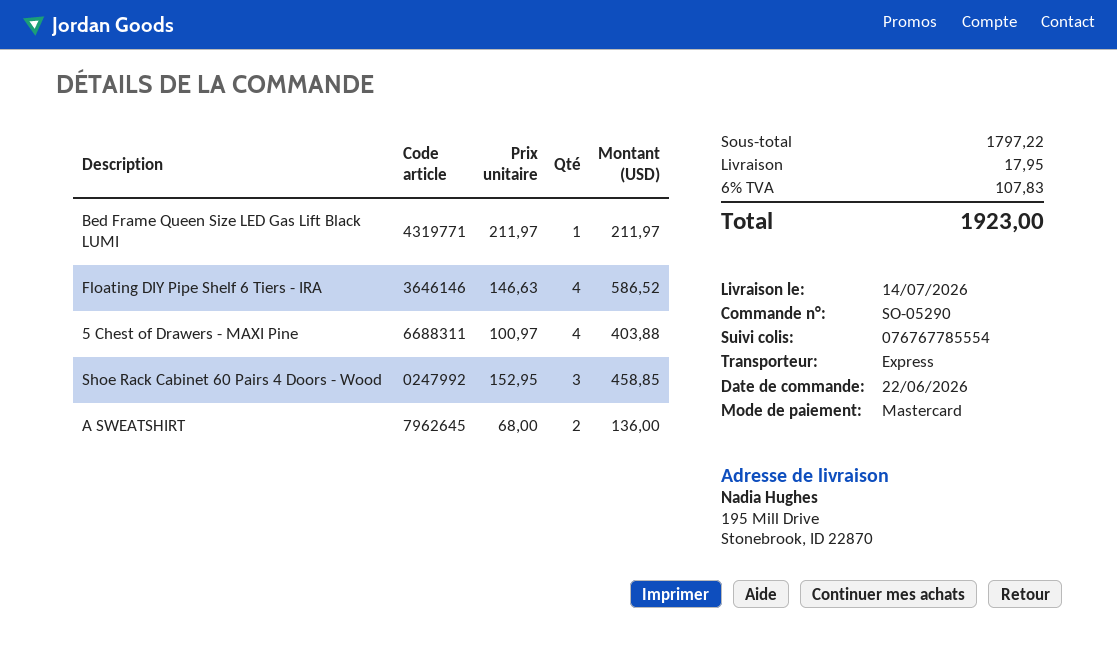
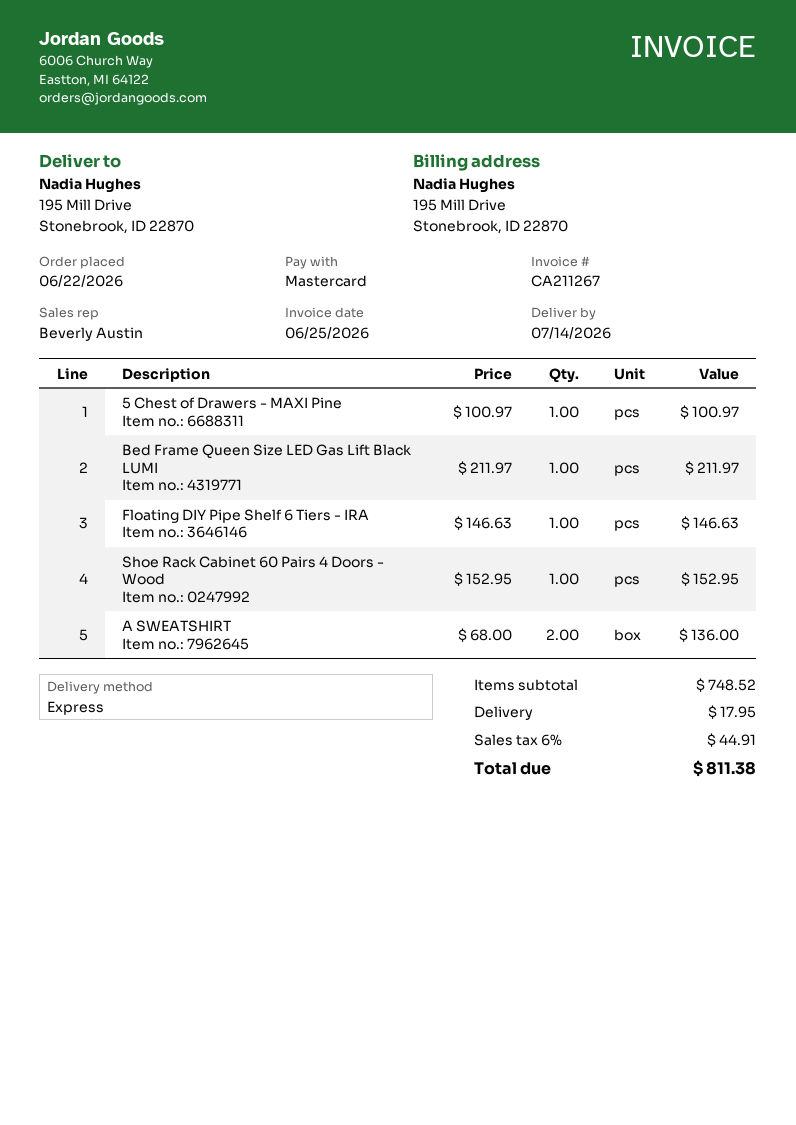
Floating DIY Pipe Shelf 6 Tiers - IRA: 4 x 146.63 = 586.52 -> 1 x 146.63 = 146.63
5 Chest of Drawers - MAXI Pine: 4 x 100.97 = 403.88 -> 1 x 100.97 = 100.97
Shoe Rack Cabinet 60 Pairs 4 Doors - Wood: 3 x 152.95 = 458.85 -> 1 x 152.95 = 152.95
subtotal: 1797.22 -> 748.52
tax: 6% = 107.83 -> 6% = 44.91
total: 1923.00 -> 811.38

